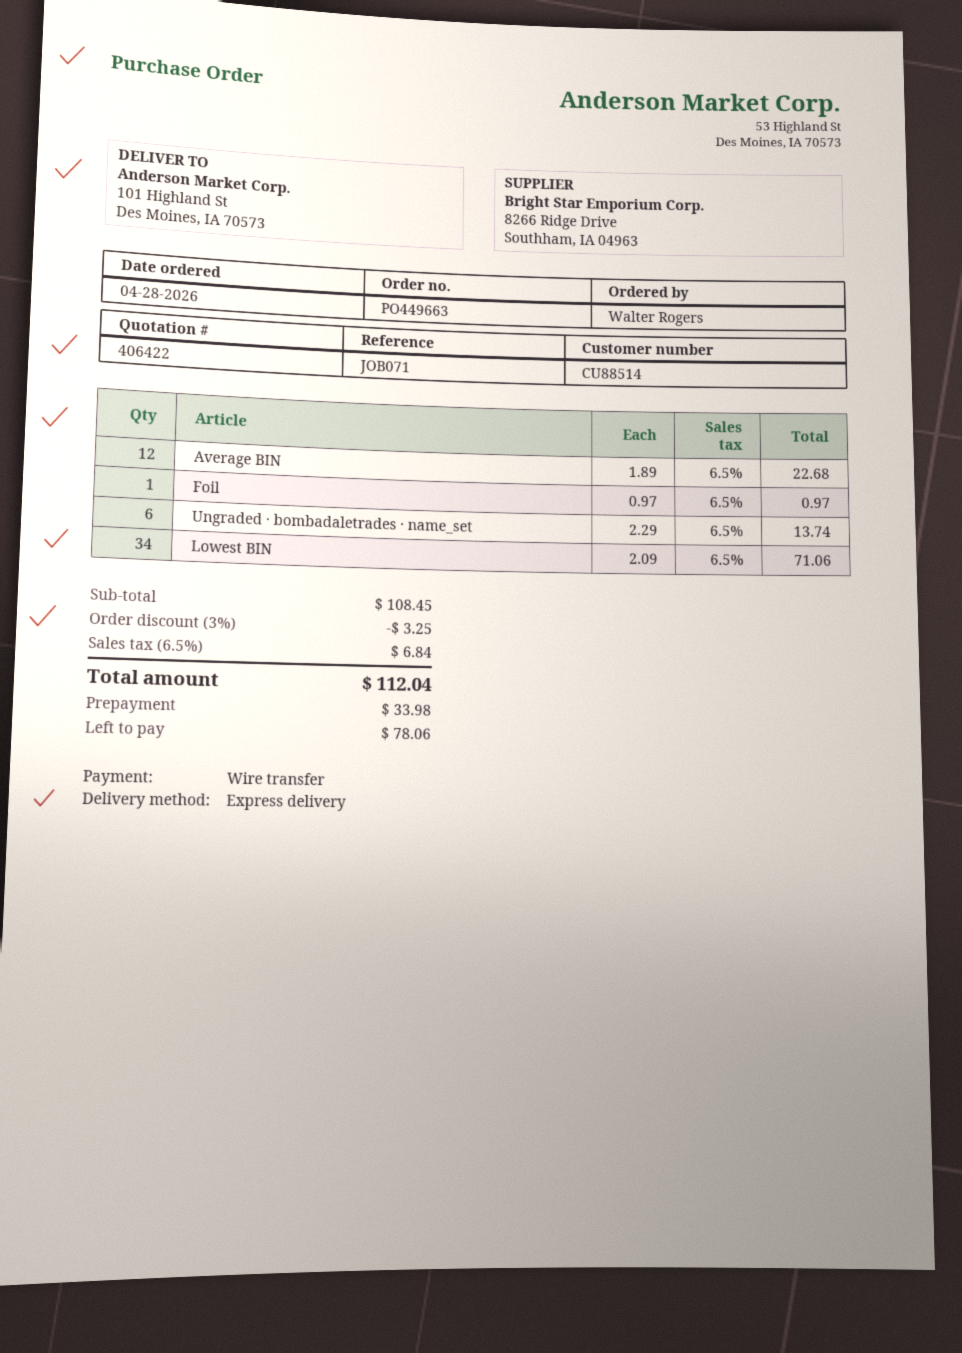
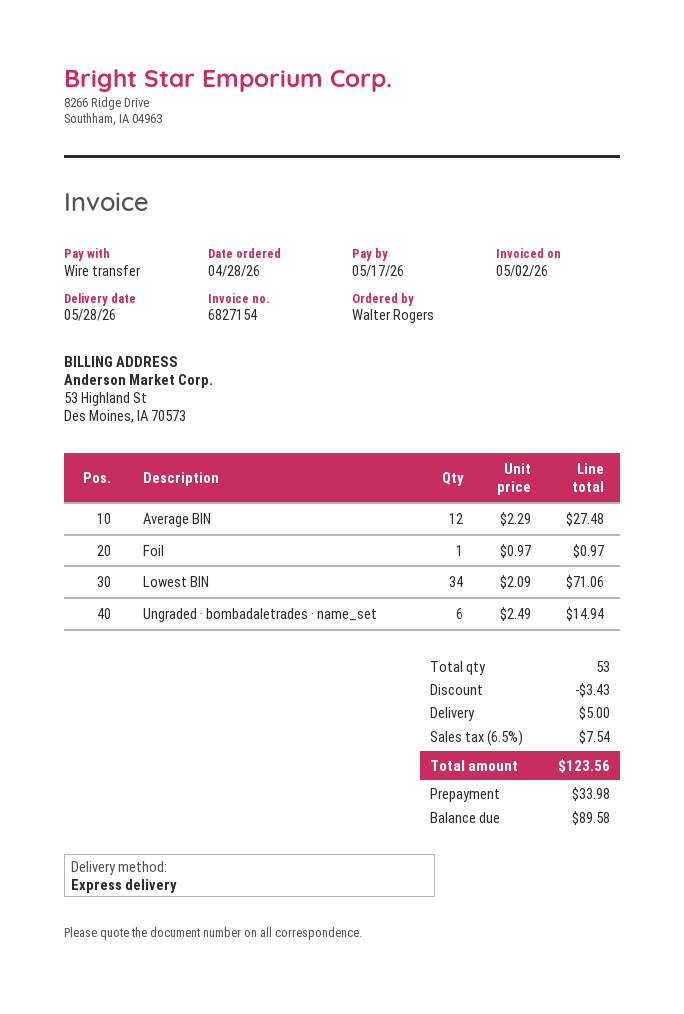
Average BIN: 12 x 1.89 = 22.68 -> 12 x 2.29 = 27.48
Ungraded · bombadaletrades · name_set: 6 x 2.29 = 13.74 -> 6 x 2.49 = 14.94
discount: 3.25 -> 3.43
shipping: none -> 5.00
tax: 6.5% = 6.84 -> 6.5% = 7.54
total: 112.04 -> 123.56
balance: 78.06 -> 89.58

